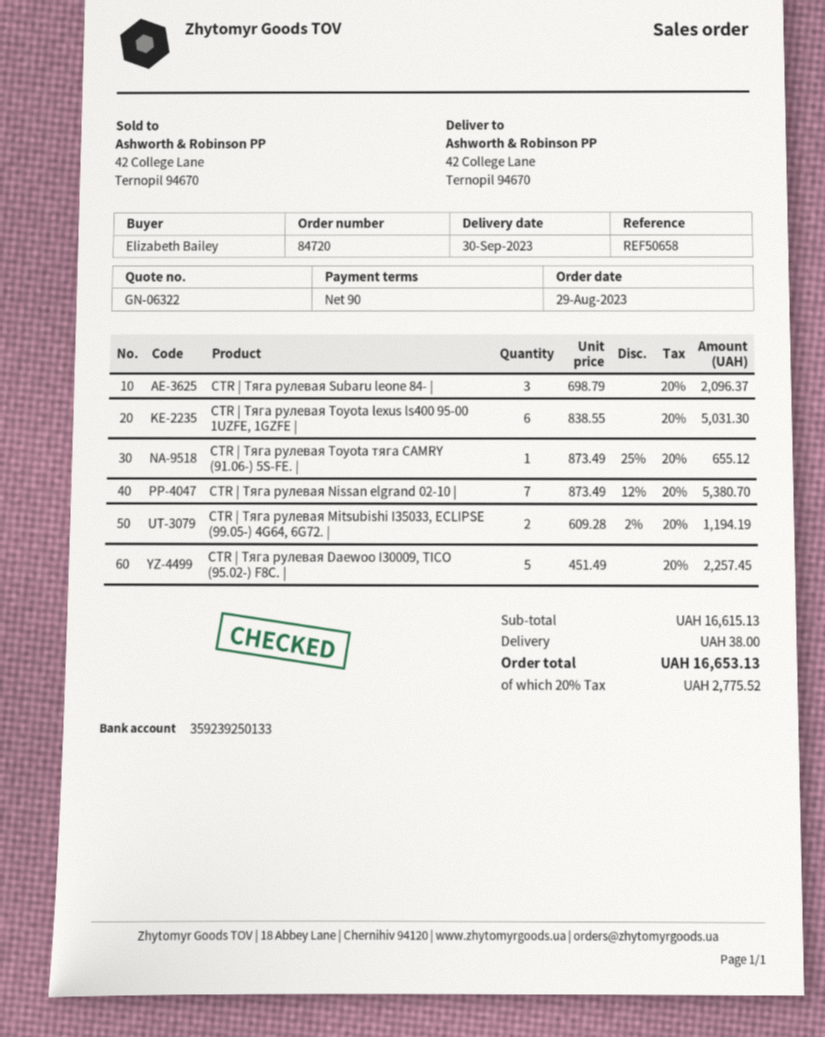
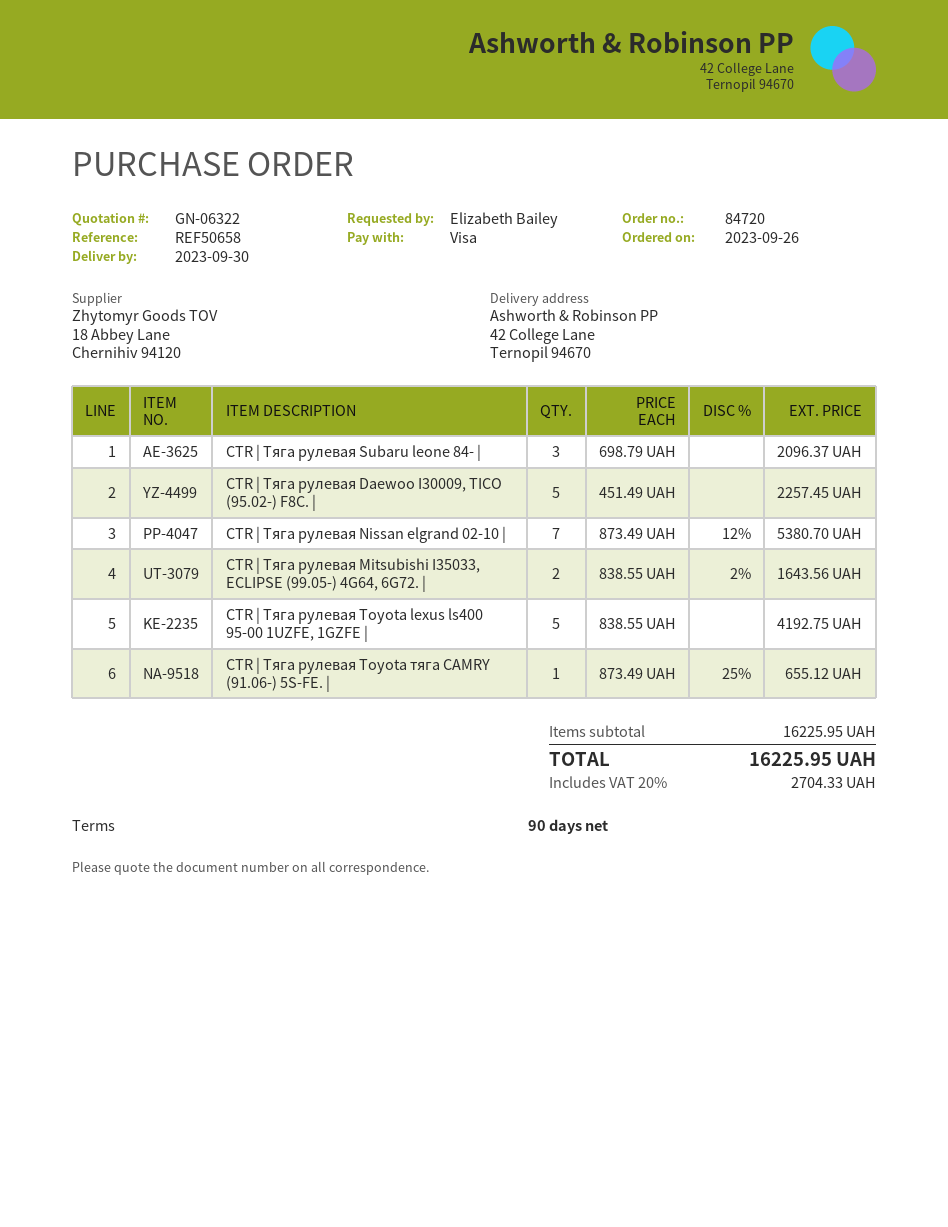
order date: 2023-08-29 -> 2023-09-26
CTR | Тяга рулевая Toyota lexus ls400 95-00 1UZFE, 1GZFE |: 6 x 838.55 = 5031.30 -> 5 x 838.55 = 4192.75
CTR | Тяга рулевая Mitsubishi I35033, ECLIPSE (99.05-) 4G64, 6G72. |: 2 x 609.28 - 2% = 1194.19 -> 2 x 838.55 - 2% = 1643.56
subtotal: 16615.13 -> 16225.95
shipping: 38.00 -> none
tax: 20% = 2775.52 -> 20% = 2704.33
total: 16653.13 -> 16225.95

